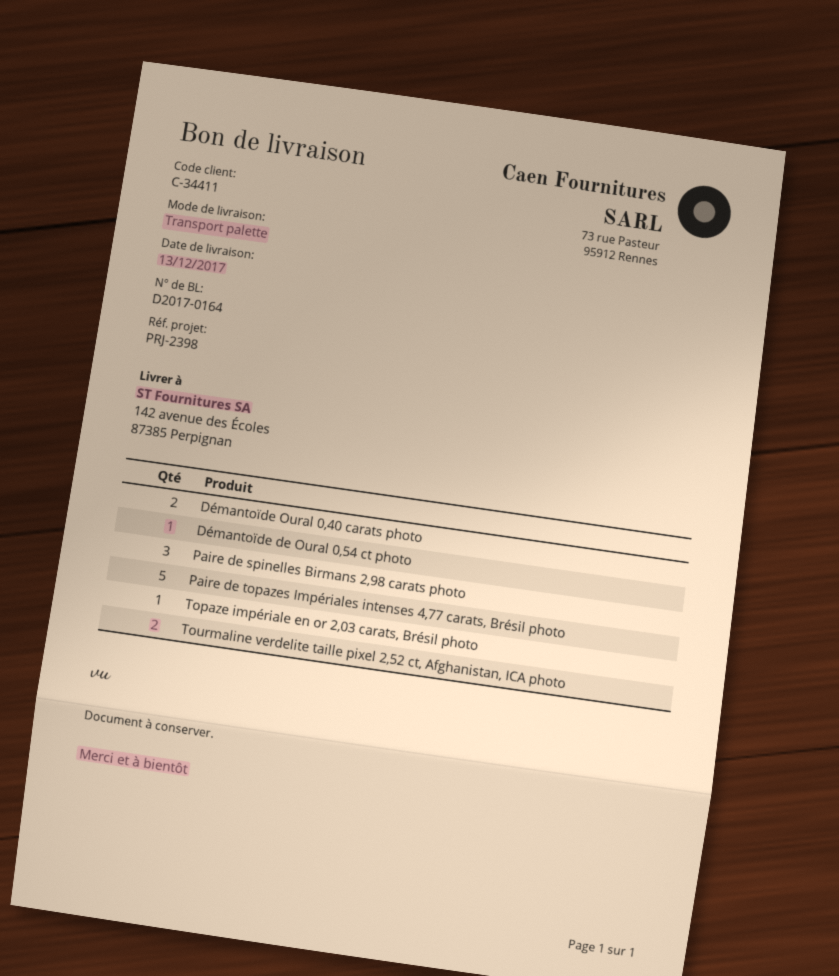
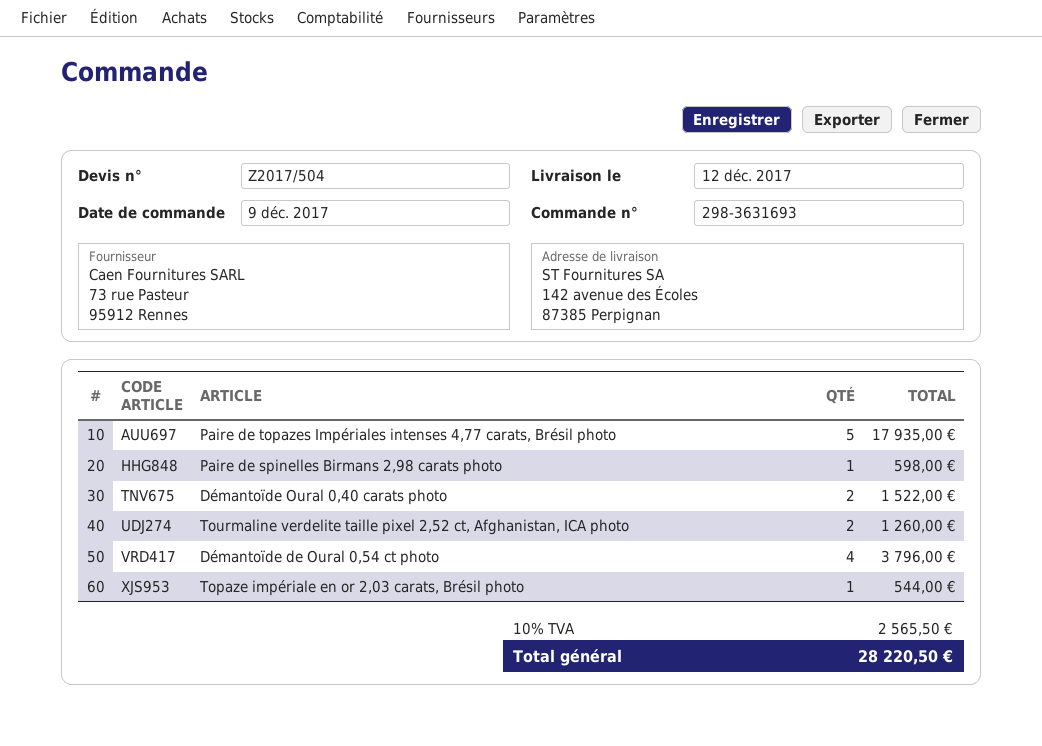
delivery date: 2017-12-13 -> 2017-12-12
Démantoïde de Oural 0,54 ct photo: 1 -> 4
Paire de spinelles Birmans 2,98 carats photo: 3 -> 1

